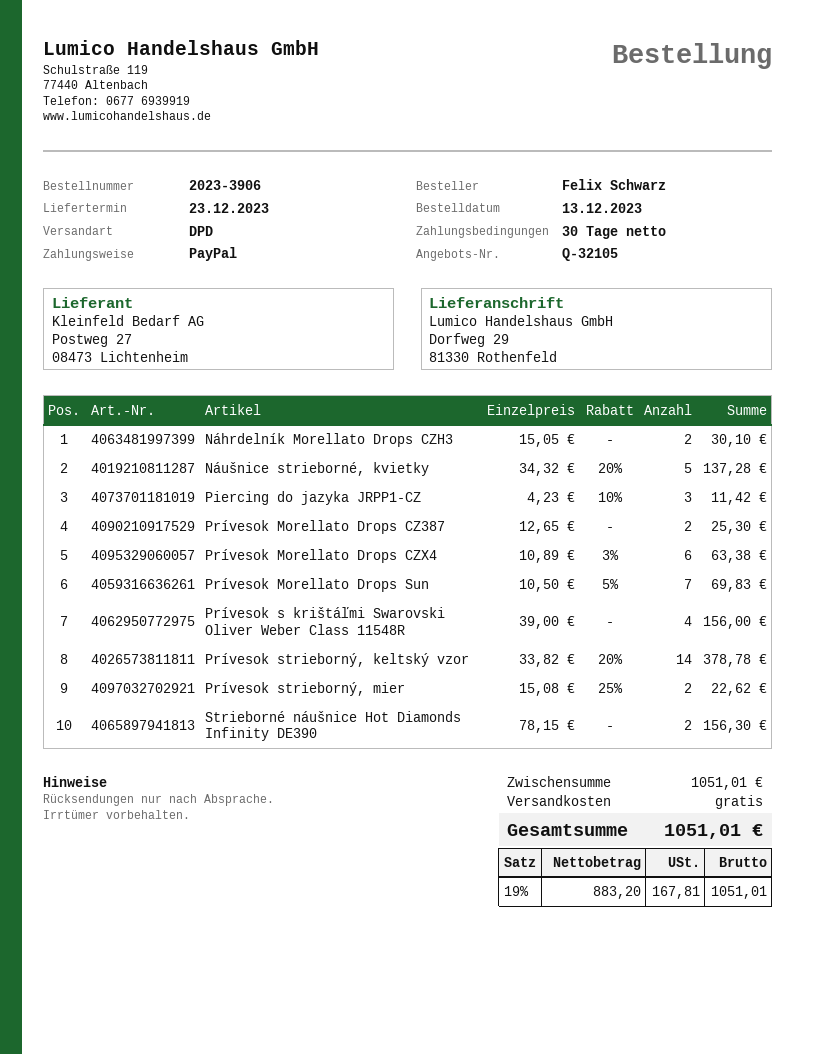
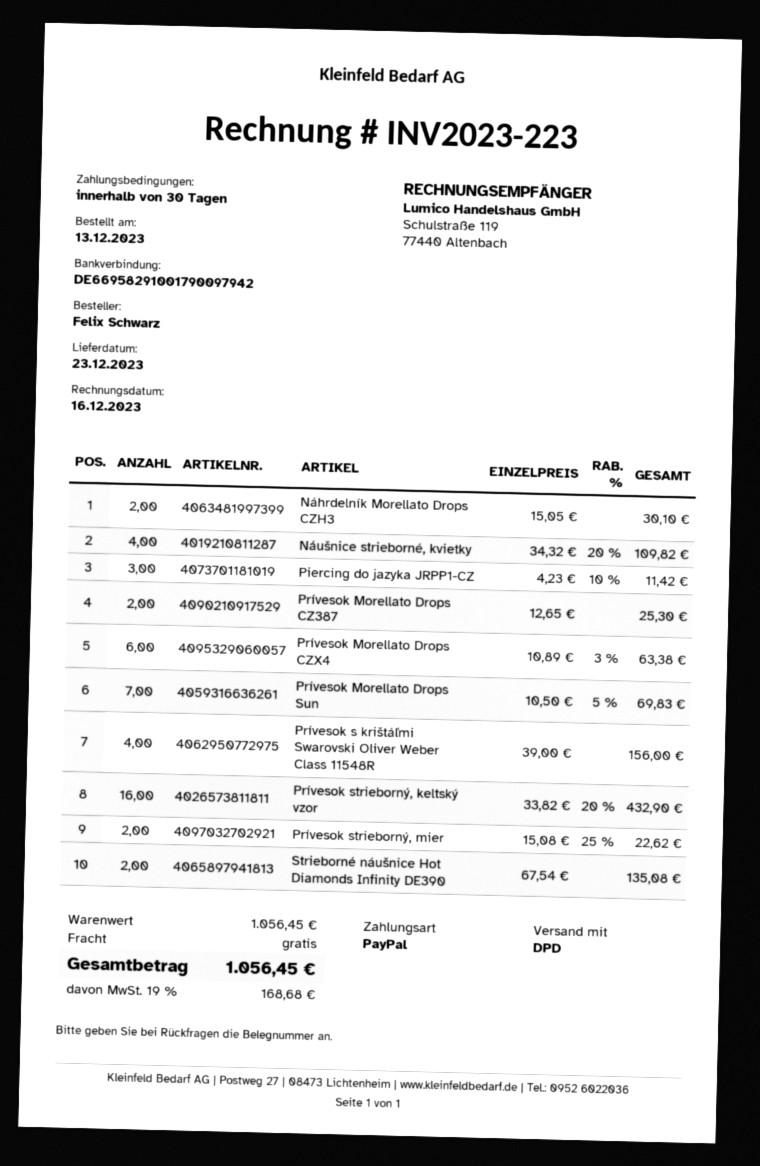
Náušnice strieborné, kvietky: 5 x 34.32 - 20% = 137.28 -> 4 x 34.32 - 20% = 109.82
Prívesok strieborný, keltský vzor: 14 x 33.82 - 20% = 378.78 -> 16 x 33.82 - 20% = 432.90
Strieborné náušnice Hot Diamonds Infinity DE390: 2 x 78.15 = 156.30 -> 2 x 67.54 = 135.08
subtotal: 1051.01 -> 1056.45
tax: 19% = 167.81 -> 19% = 168.68
total: 1051.01 -> 1056.45

